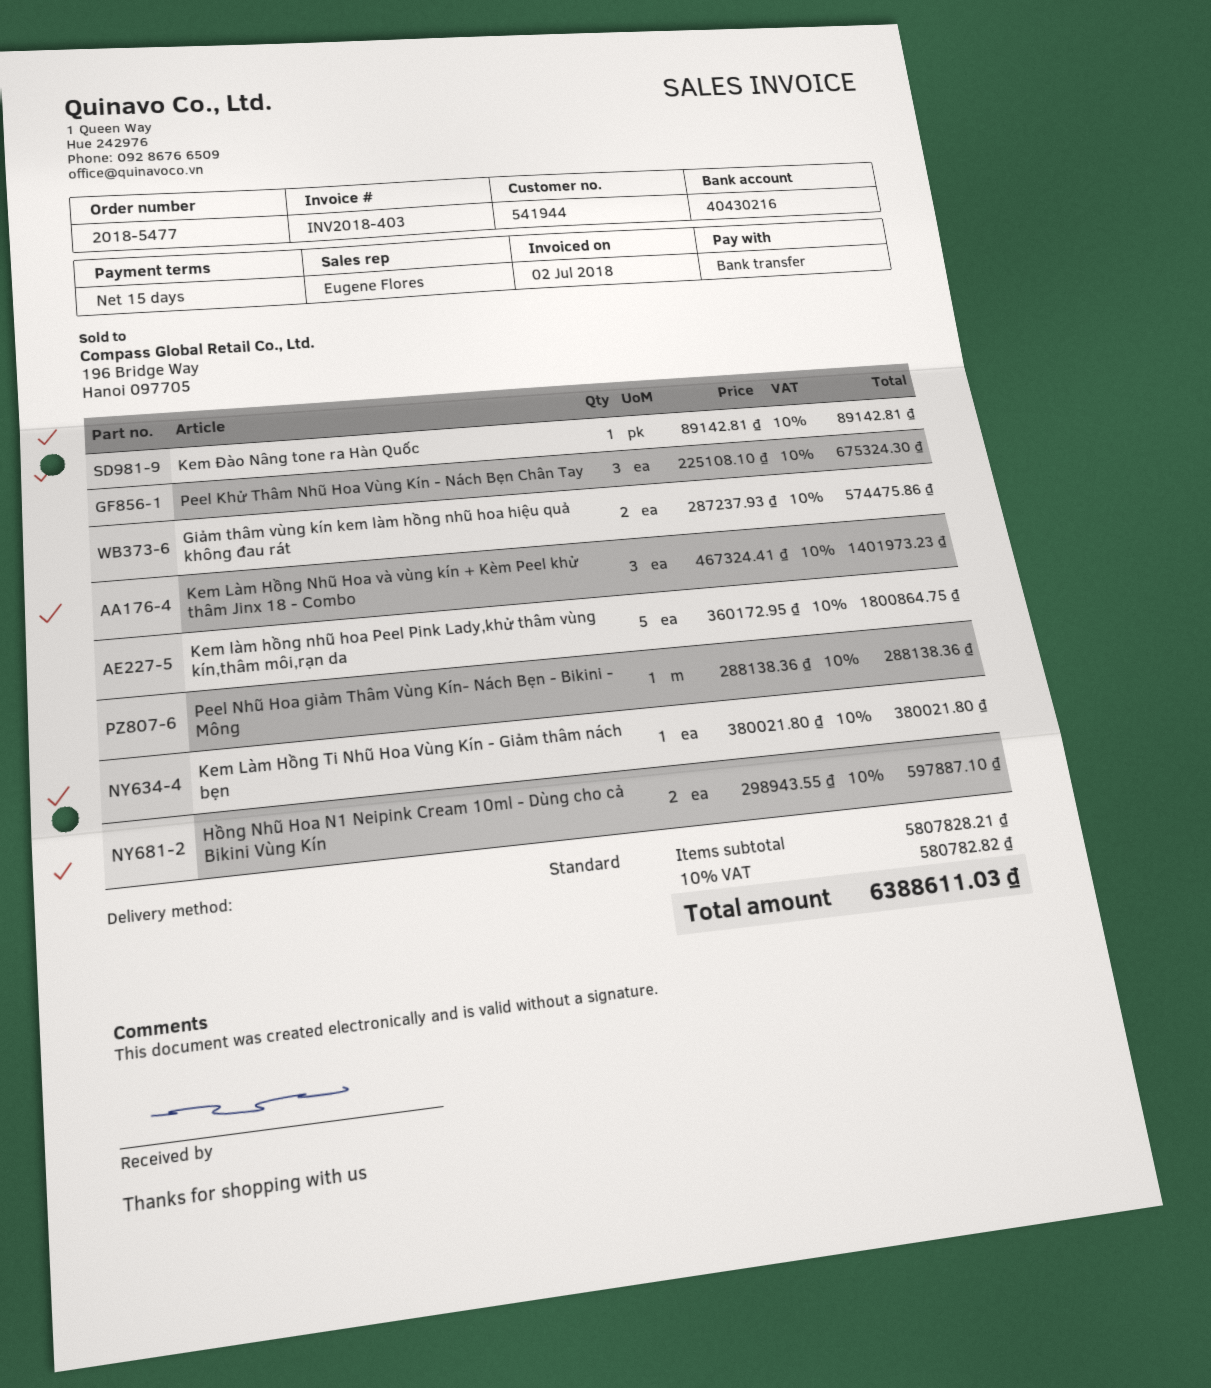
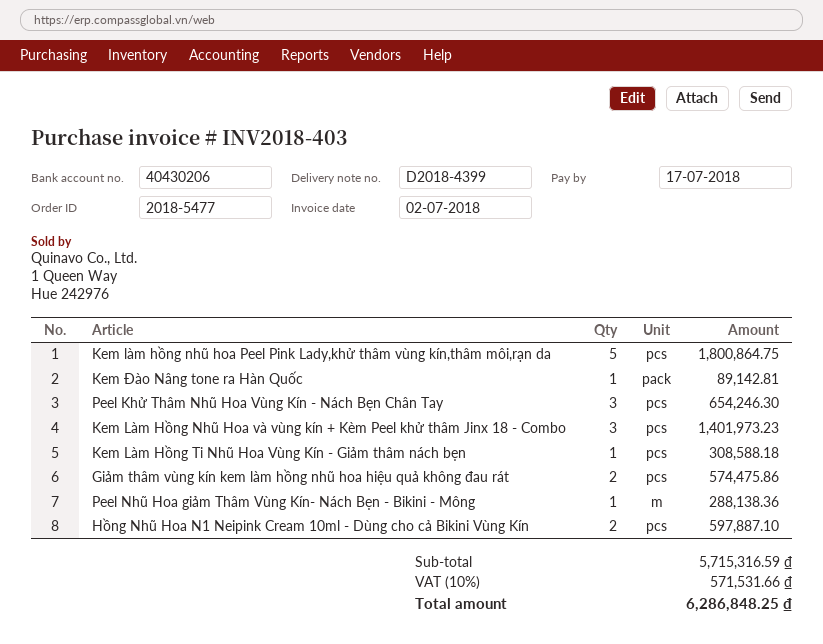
bank account: 40430216 -> 40430206
Peel Khử Thâm Nhũ Hoa Vùng Kín - Nách Bẹn Chân Tay: 3 for 675324.30 -> 3 for 654246.30
Kem Làm Hồng Ti Nhũ Hoa Vùng Kín - Giảm thâm nách bẹn: 1 for 380021.80 -> 1 for 308588.18
subtotal: 5807828.21 -> 5715316.59
tax: 10% = 580782.82 -> 10% = 571531.66
total: 6388611.03 -> 6286848.25

